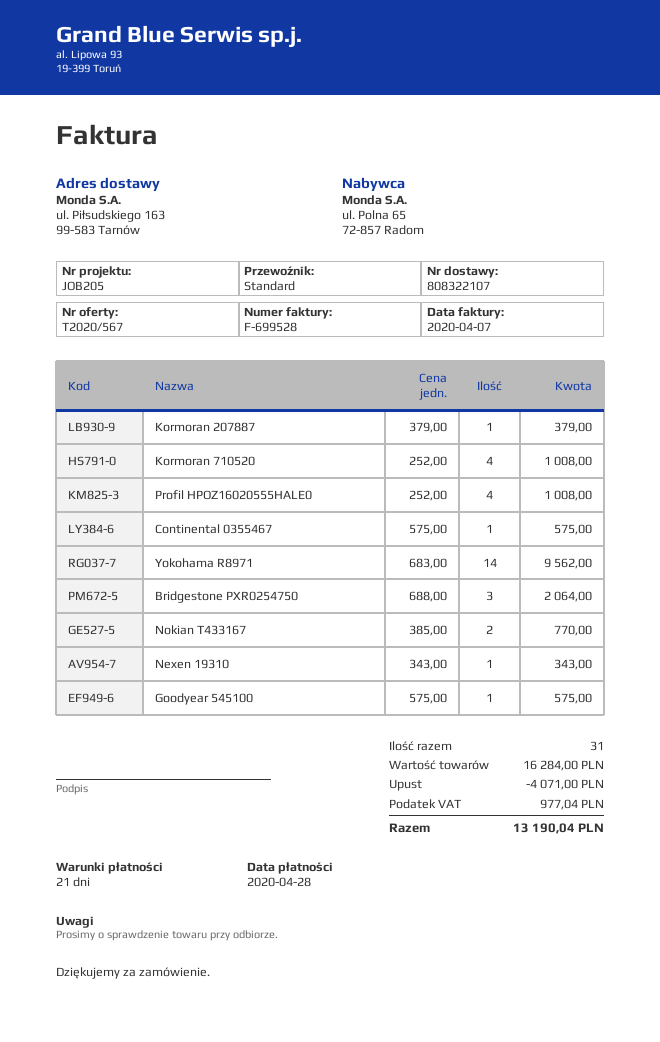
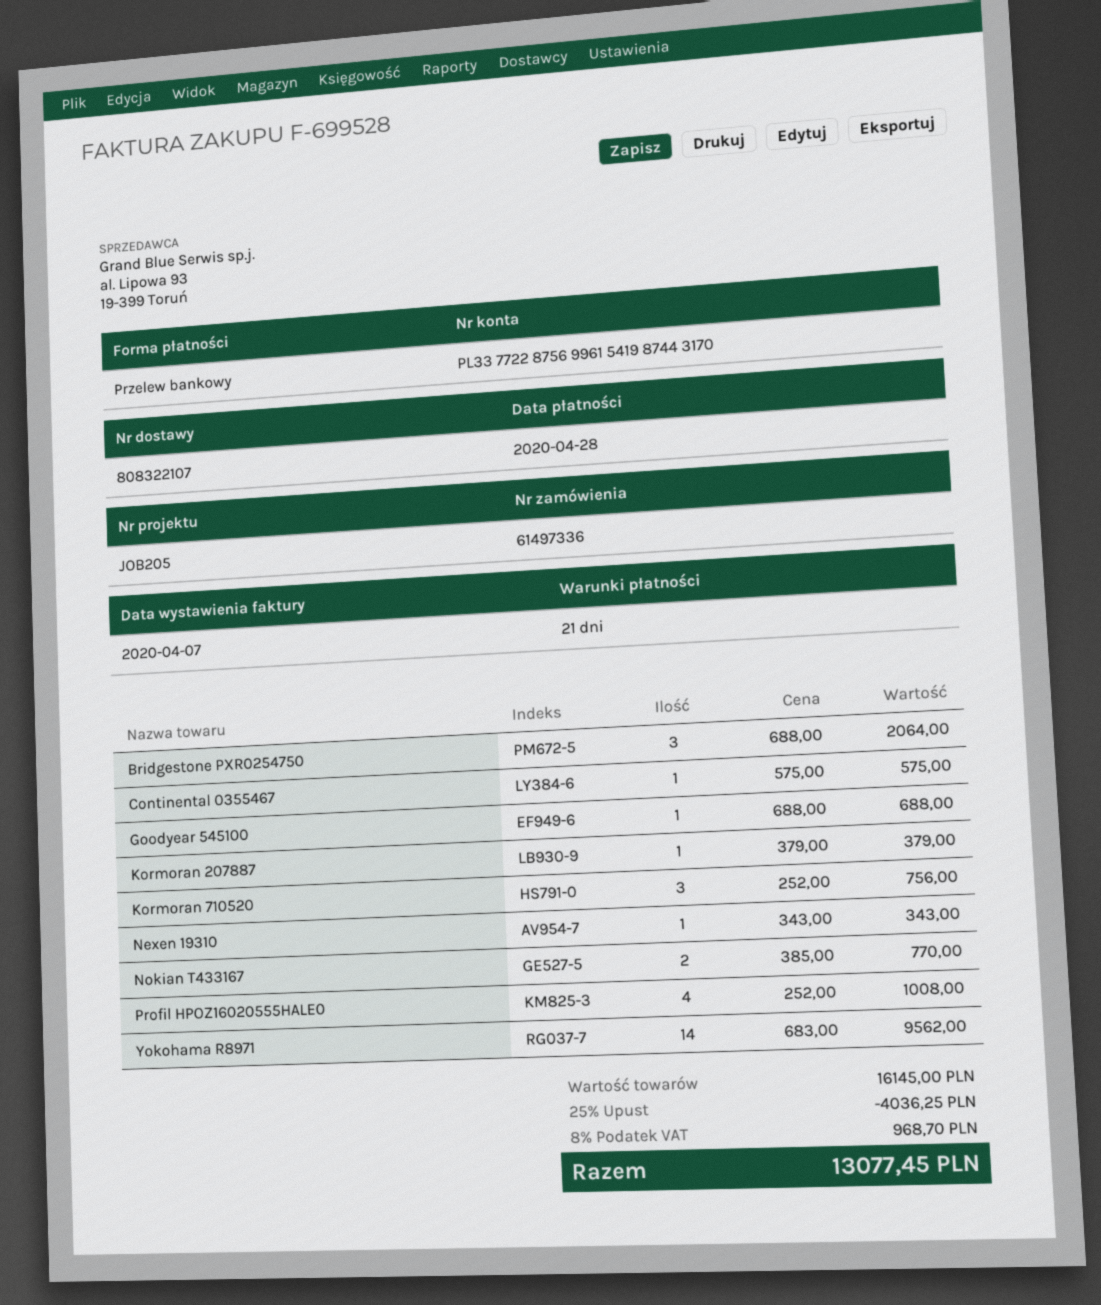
Kormoran 710520: 4 x 252.00 = 1008.00 -> 3 x 252.00 = 756.00
Goodyear 545100: 1 x 575.00 = 575.00 -> 1 x 688.00 = 688.00
subtotal: 16284.00 -> 16145.00
discount: 4071.00 -> 4036.25
tax: 977.04 -> 968.70
total: 13190.04 -> 13077.45

